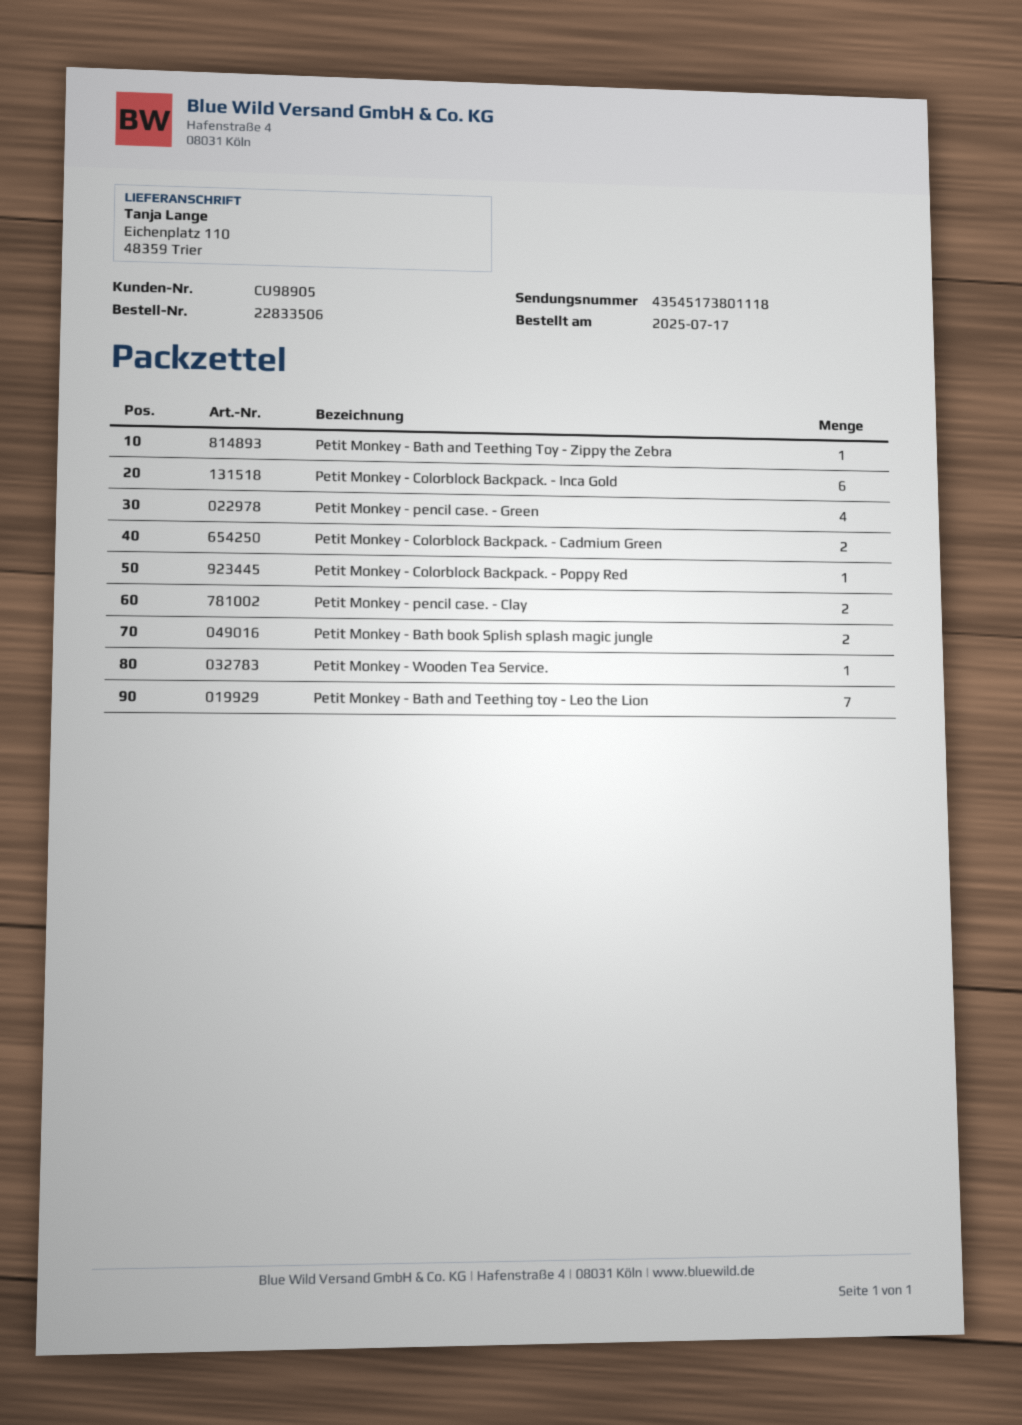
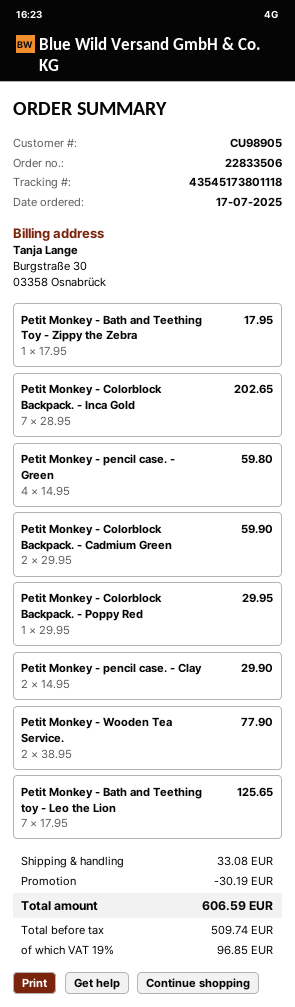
Petit Monkey - Colorblock Backpack. - Inca Gold: 6 -> 7
Petit Monkey - Bath book Splish splash magic jungle: 2 -> none
Petit Monkey - Wooden Tea Service.: 1 -> 2

